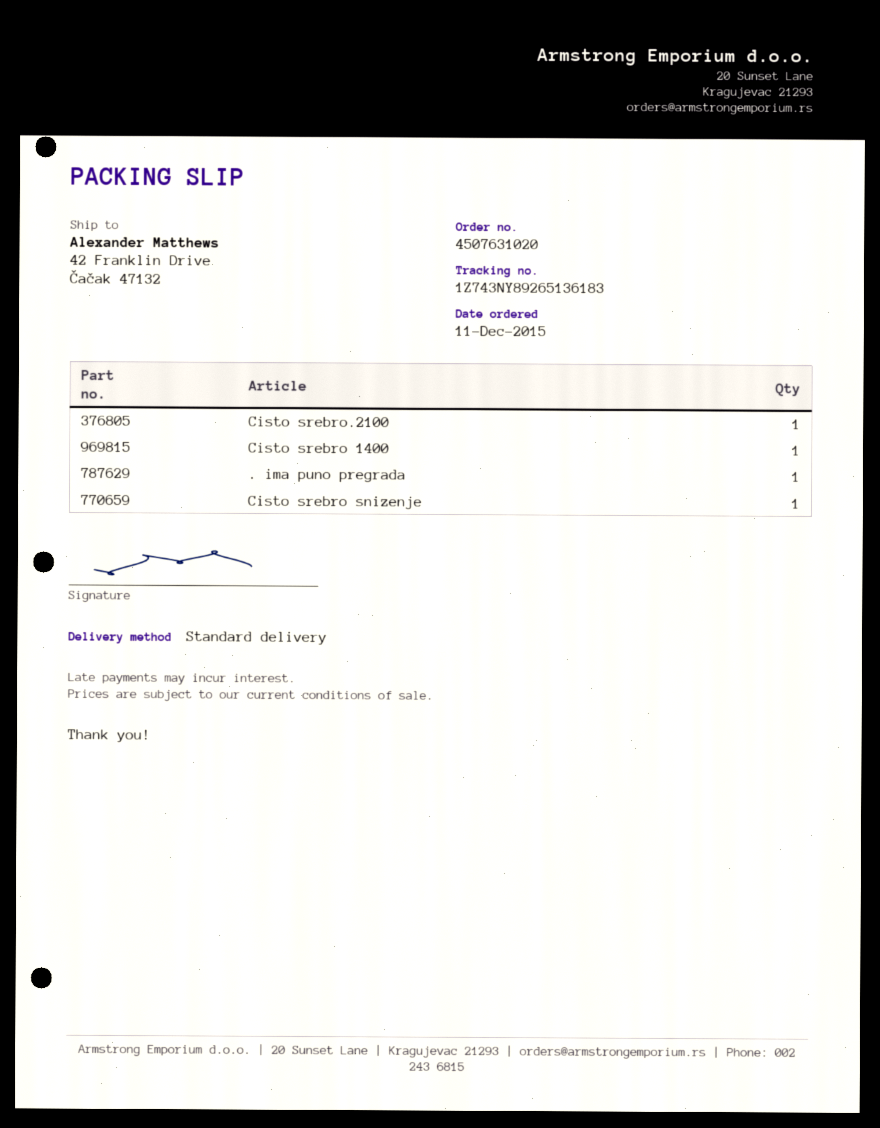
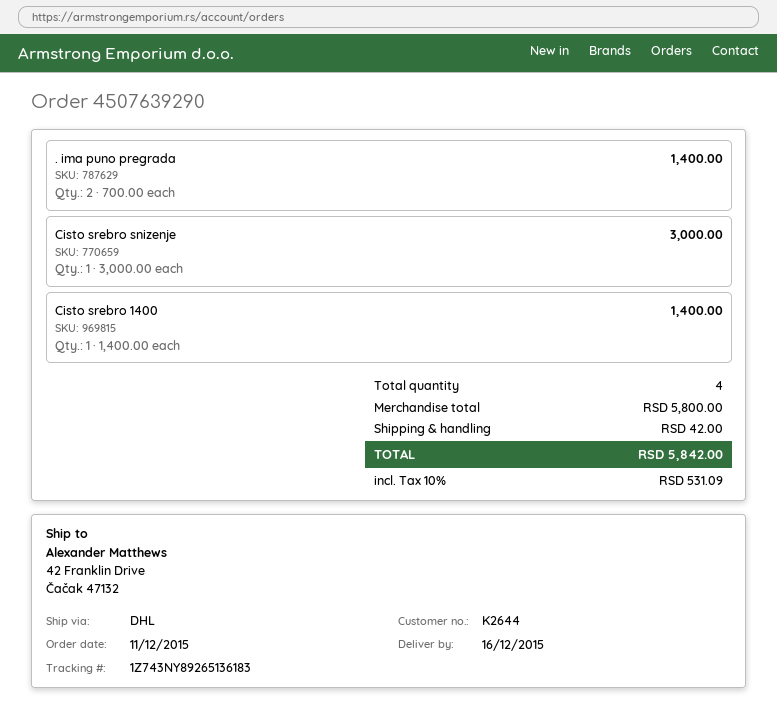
order number: 4507631020 -> 4507639290
shipping method: standard -> DHL
Cisto srebro.2100: 1 -> none
. ima puno pregrada: 1 -> 2

